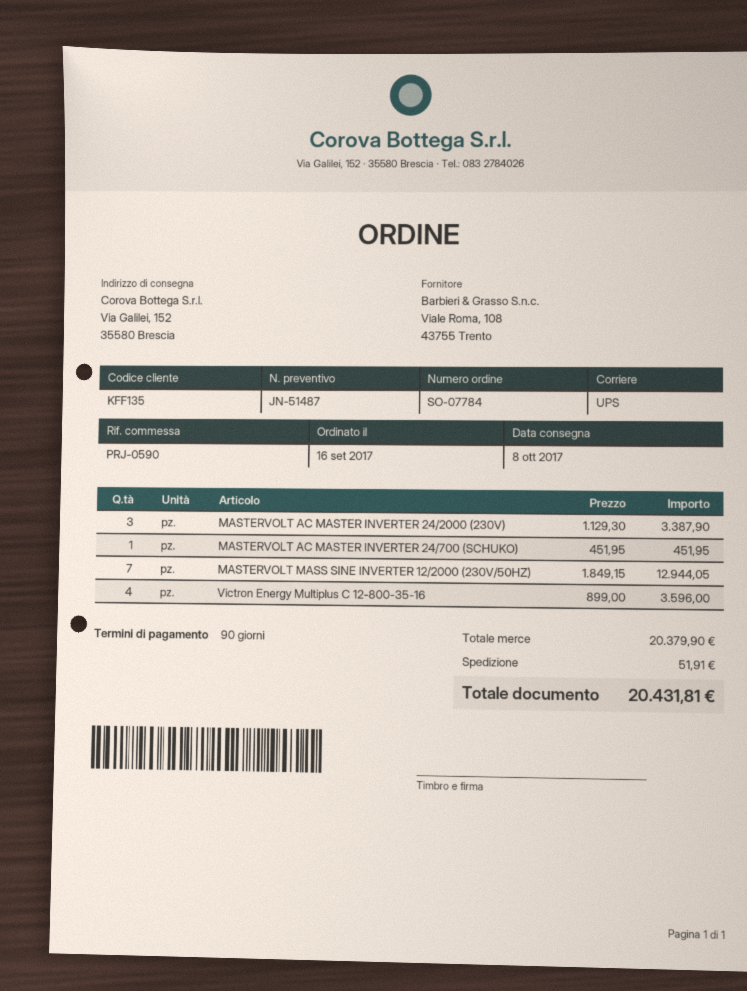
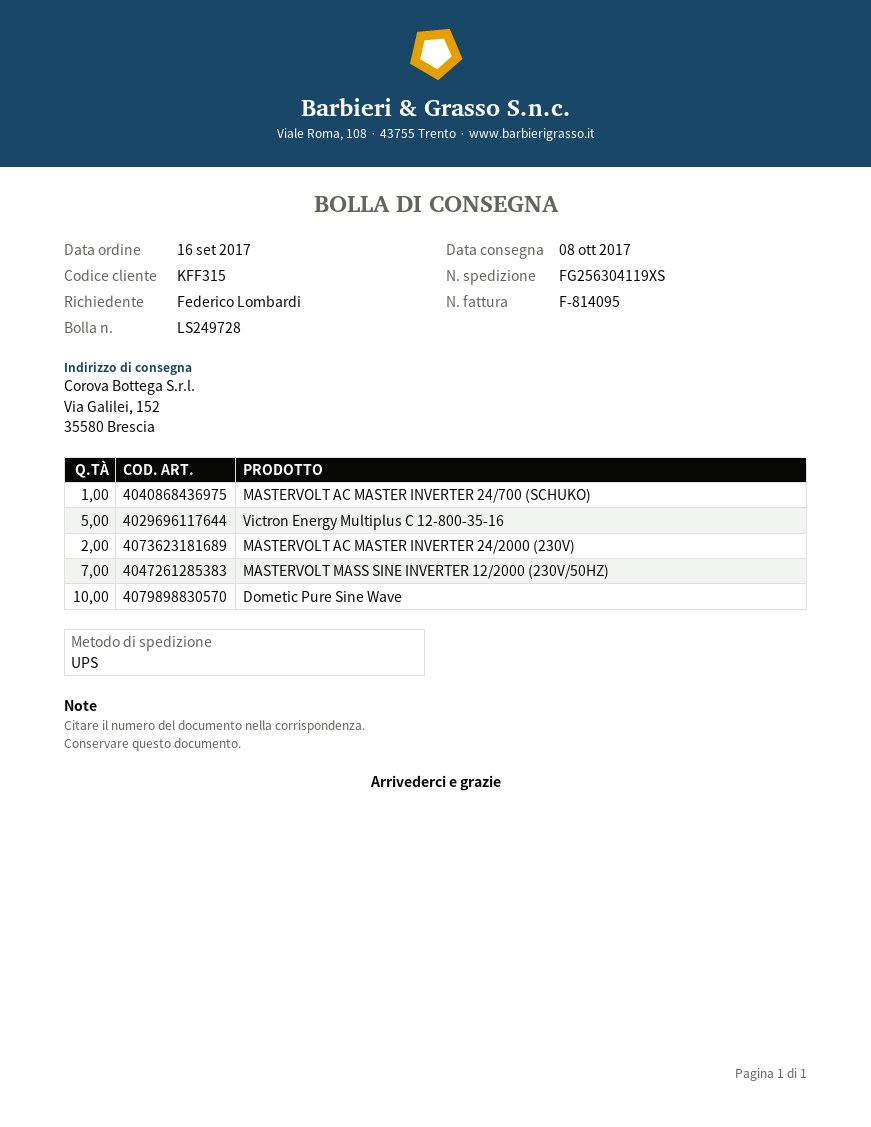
customer number: KFF135 -> KFF315
MASTERVOLT AC MASTER INVERTER 24/2000 (230V): 3 -> 2
Victron Energy Multiplus C 12-800-35-16: 4 -> 5
Dometic Pure Sine Wave: none -> 10

